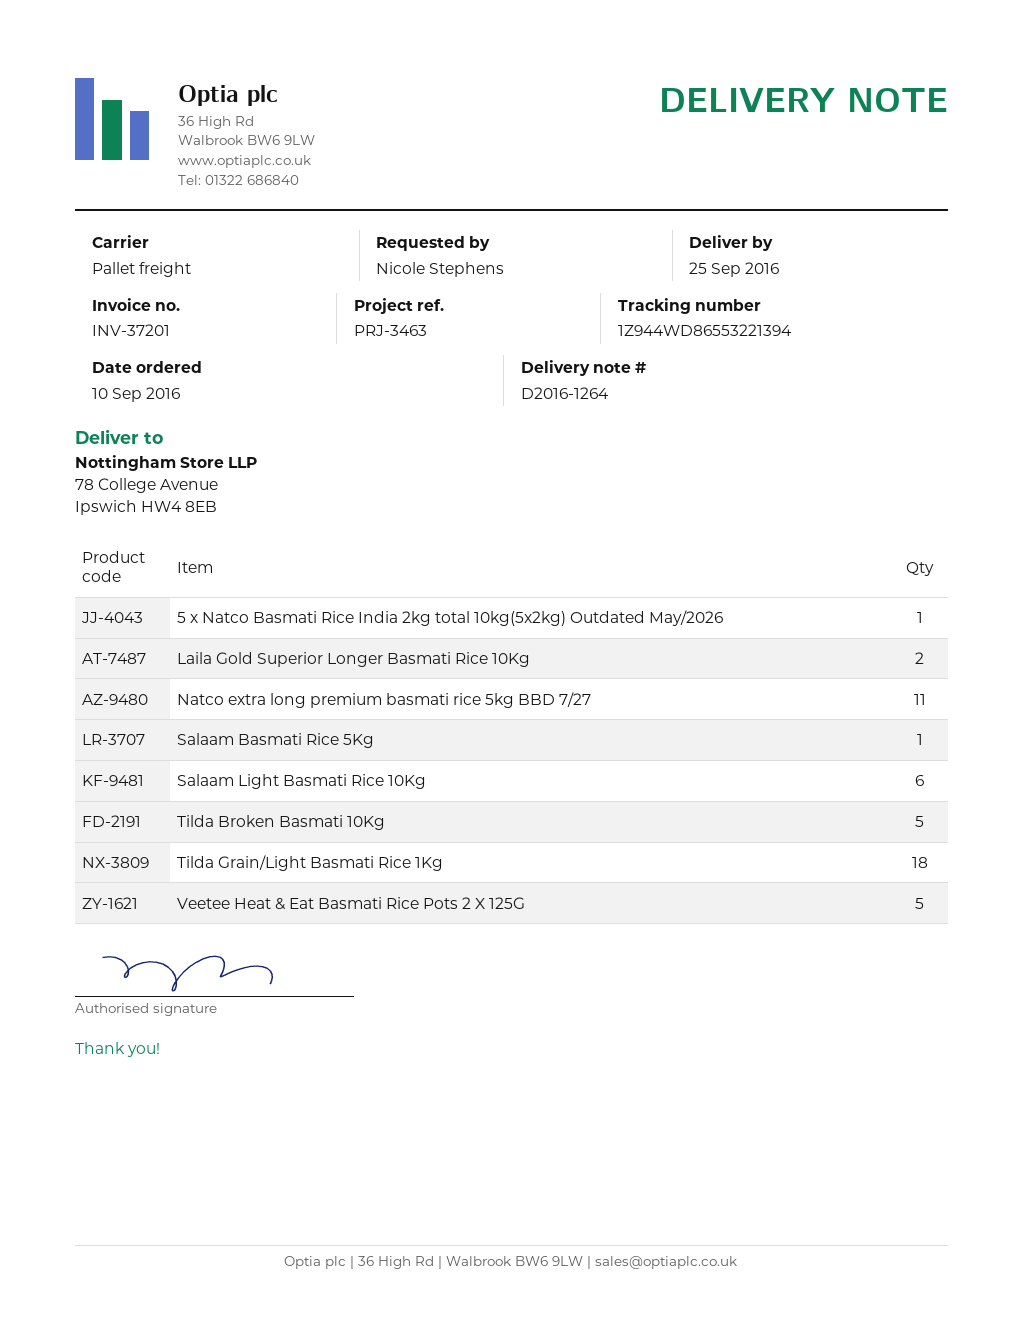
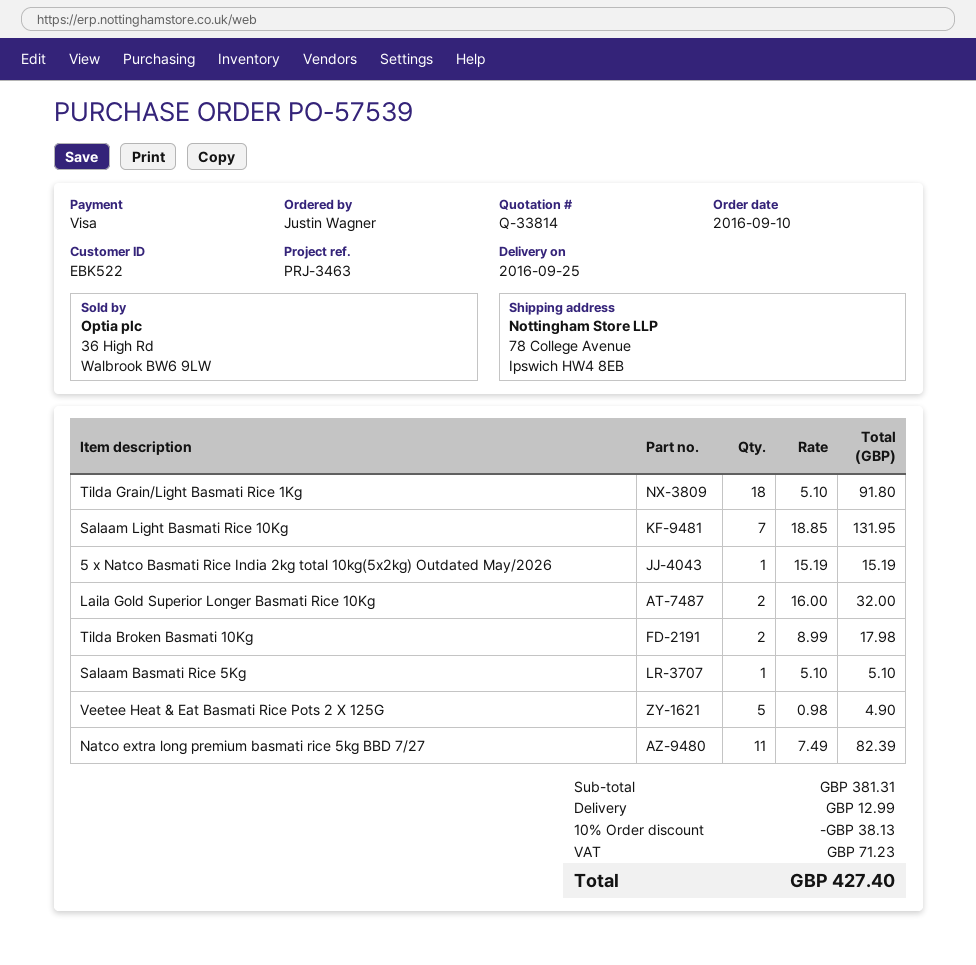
ordered by: Nicole Stephens -> Justin Wagner
Salaam Light Basmati Rice 10Kg: 6 -> 7
Tilda Broken Basmati 10Kg: 5 -> 2

